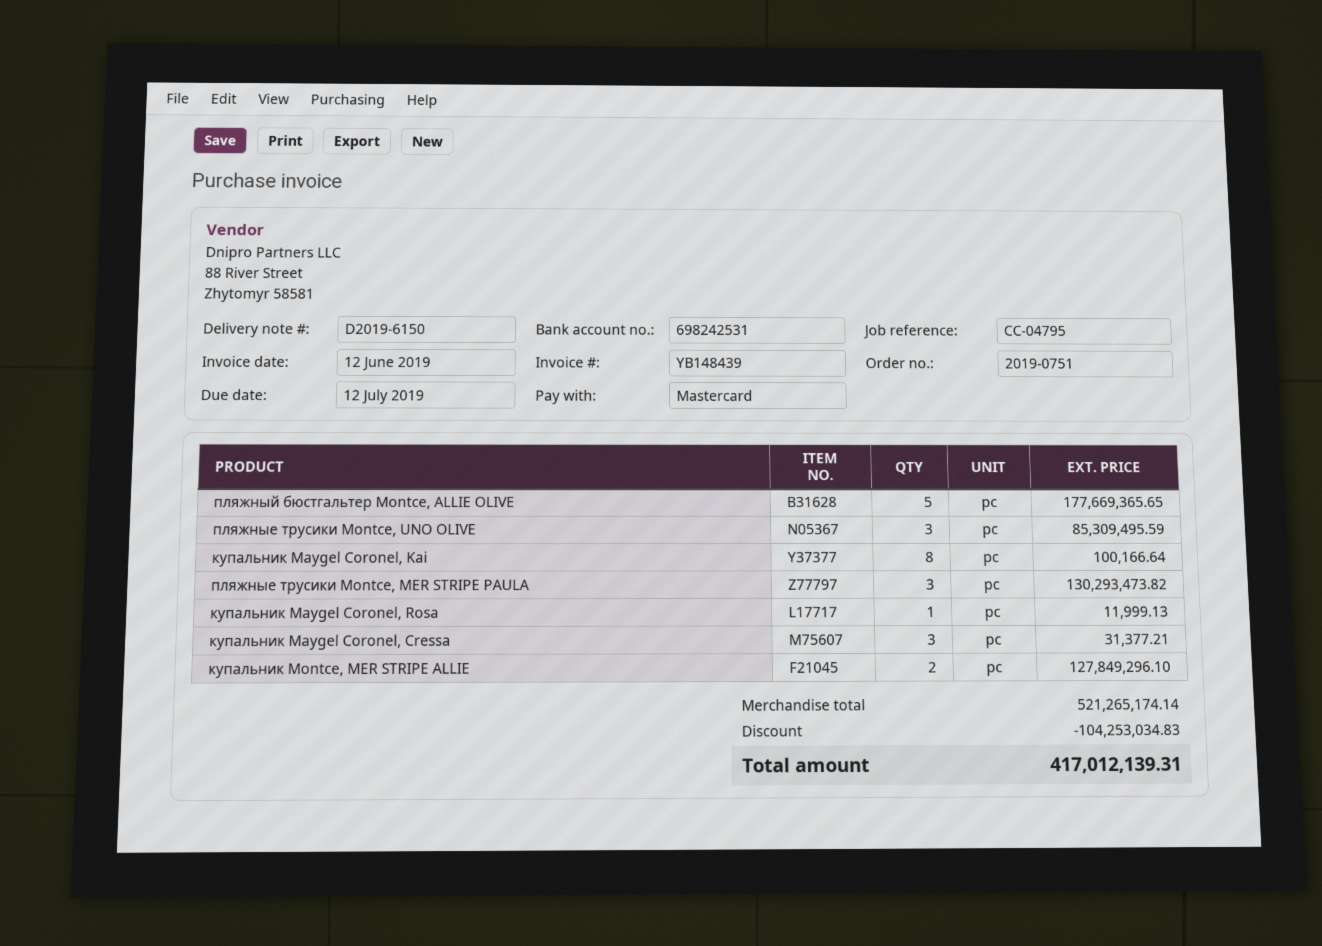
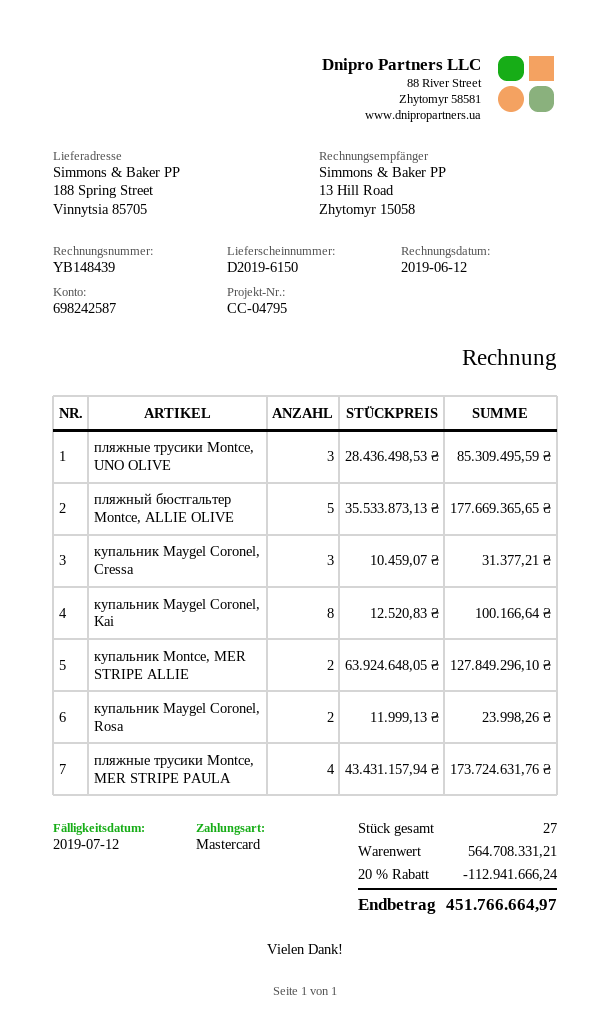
bank account: 698242531 -> 698242587
пляжные трусики Montce, MER STRIPE PAULA: 3 for 130293473.82 -> 4 for 173724631.76
купальник Maygel Coronel, Rosa: 1 for 11999.13 -> 2 for 23998.26
subtotal: 521265174.14 -> 564708331.21
discount: 104253034.83 -> 112941666.24
total: 417012139.31 -> 451766664.97

